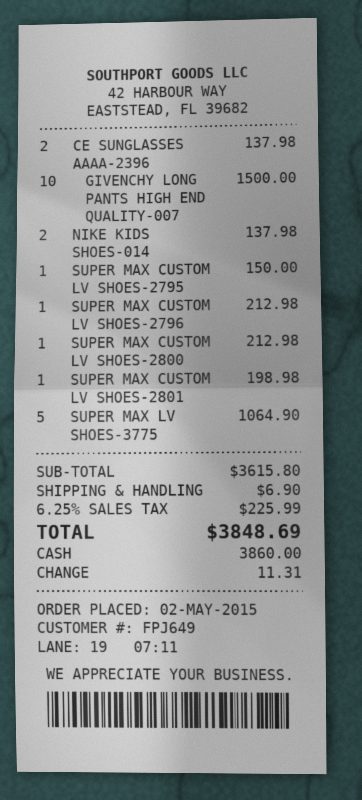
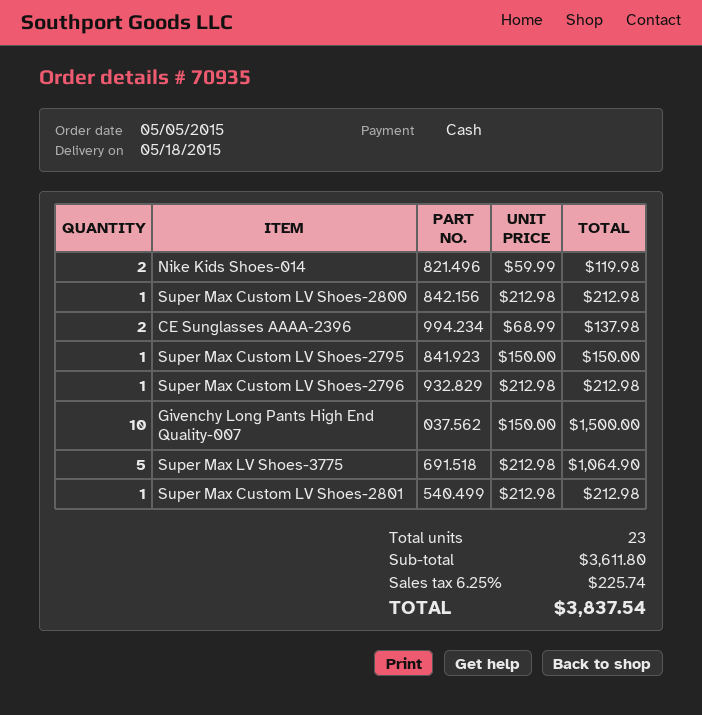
order date: 2015-05-02 -> 2015-05-05
NIKE KIDS SHOES-014: 2 for 137.98 -> 2 for 119.98
SUPER MAX CUSTOM LV SHOES-2801: 1 for 198.98 -> 1 for 212.98
subtotal: 3615.80 -> 3611.80
shipping: 6.90 -> none
tax: 6.25% = 225.99 -> 6.25% = 225.74
total: 3848.69 -> 3837.54

